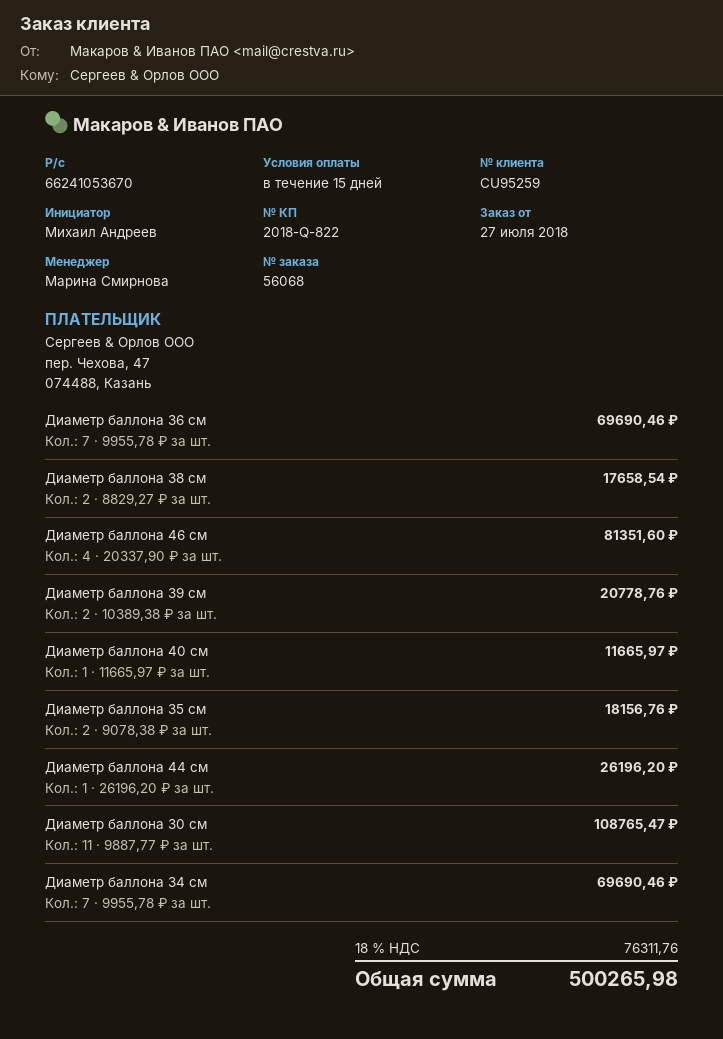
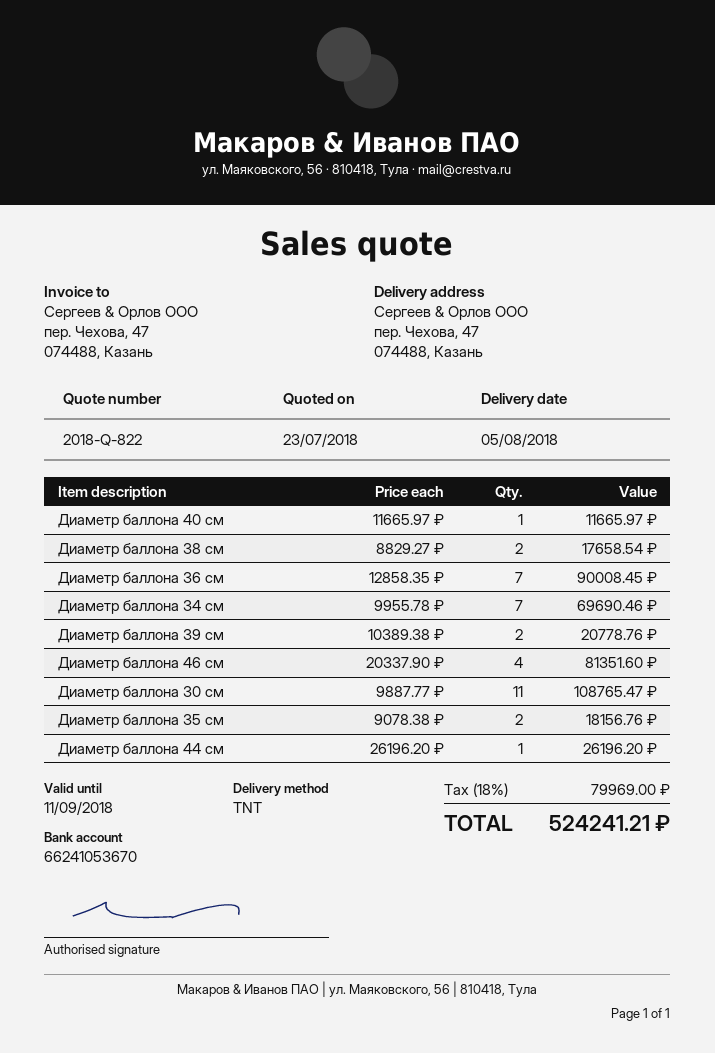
Диаметр баллона 36 см: 7 x 9955.78 = 69690.46 -> 7 x 12858.35 = 90008.45
tax: 18% = 76311.76 -> 18% = 79969.00
total: 500265.98 -> 524241.21

